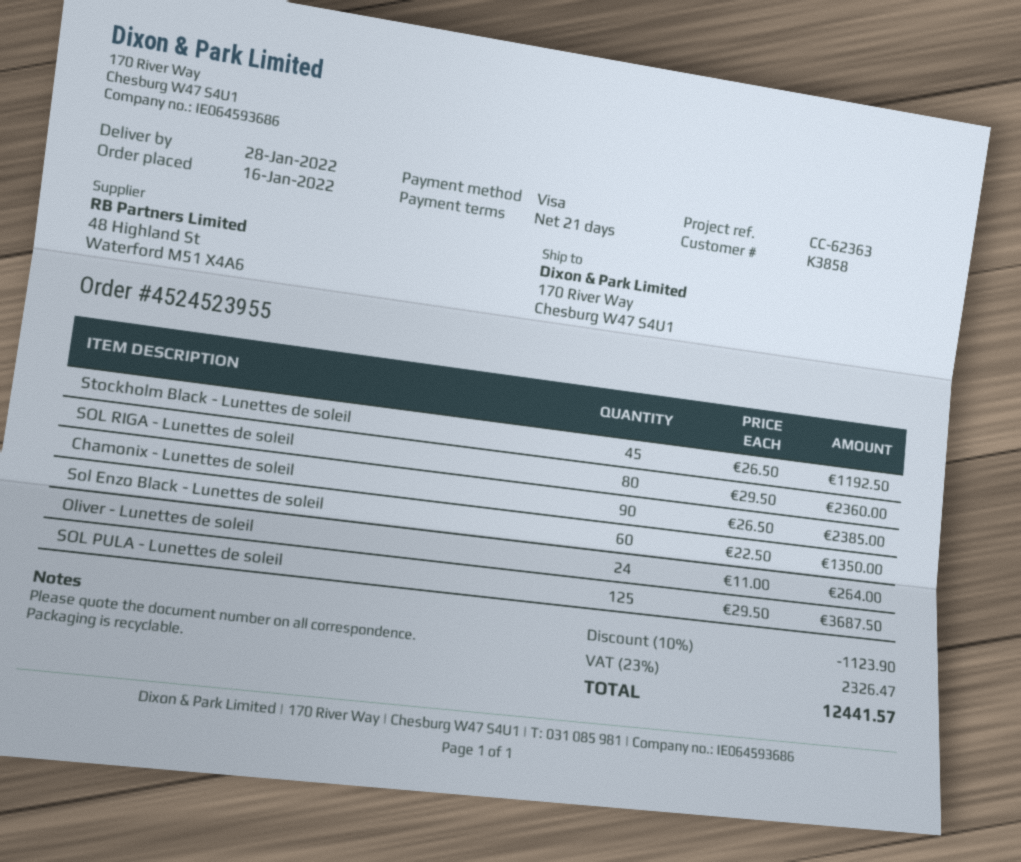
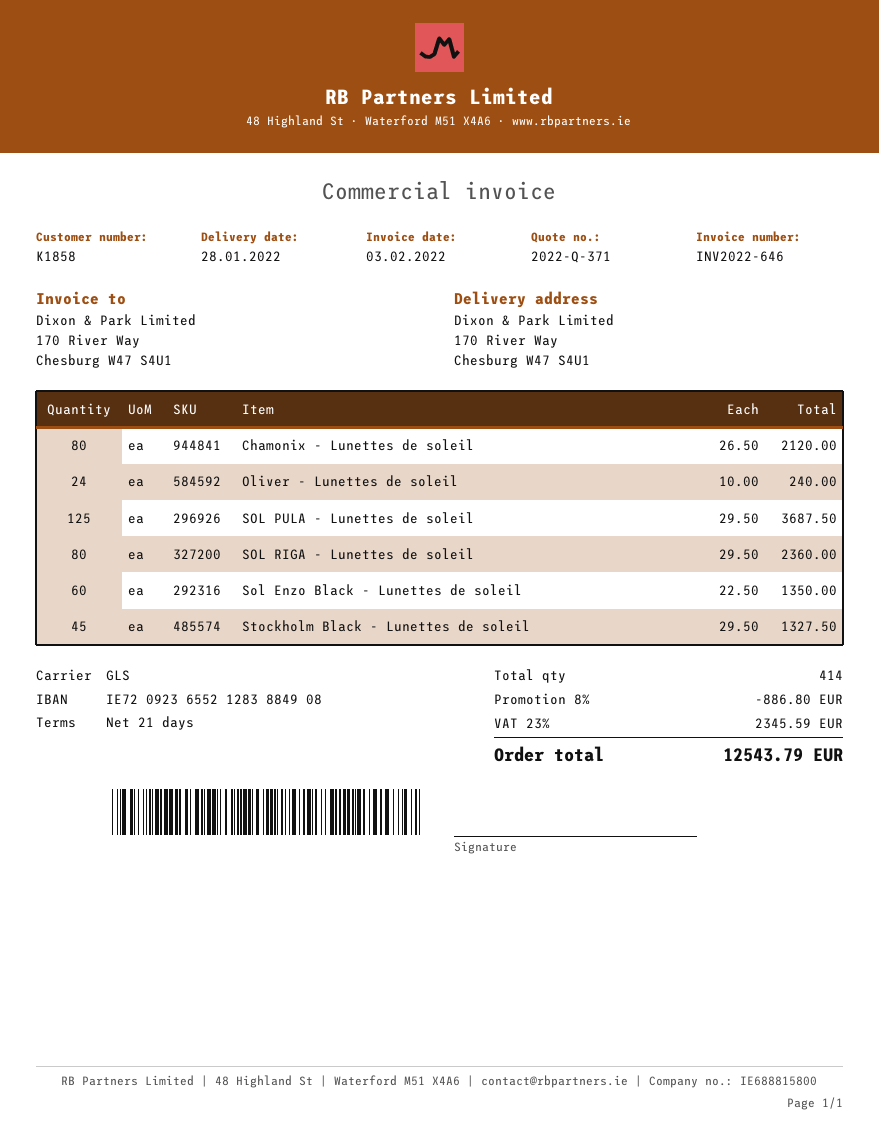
customer number: K3858 -> K1858
Stockholm Black - Lunettes de soleil: 45 x 26.50 = 1192.50 -> 45 x 29.50 = 1327.50
Chamonix - Lunettes de soleil: 90 x 26.50 = 2385.00 -> 80 x 26.50 = 2120.00
Oliver - Lunettes de soleil: 24 x 11.00 = 264.00 -> 24 x 10.00 = 240.00
discount: 10% = 1123.90 -> 8% = 886.80
tax: 23% = 2326.47 -> 23% = 2345.59
total: 12441.57 -> 12543.79

